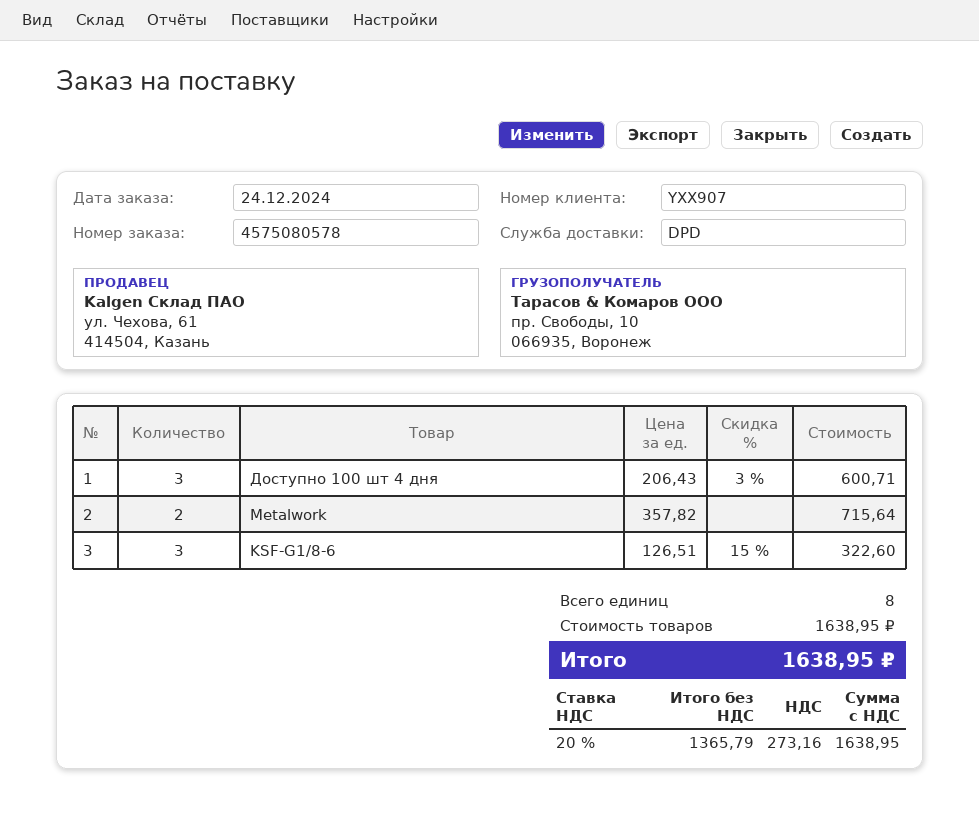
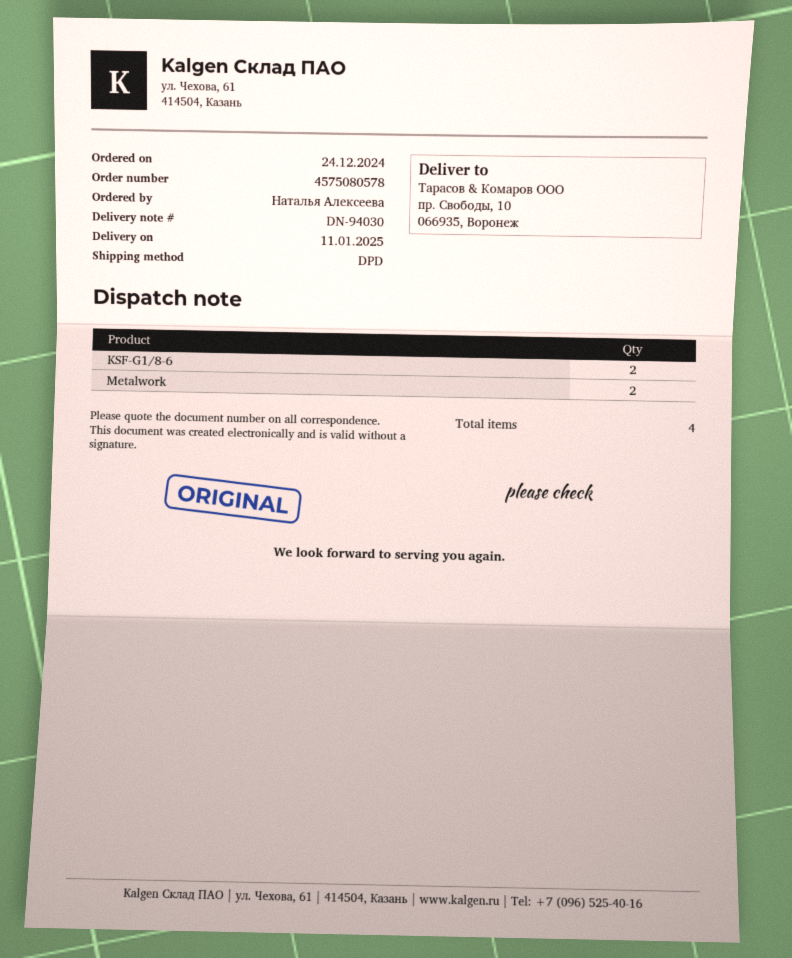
Доступно 100 шт 4 дня: 3 -> none
KSF-G1/8-6: 3 -> 2
total quantity: 8 -> 4

